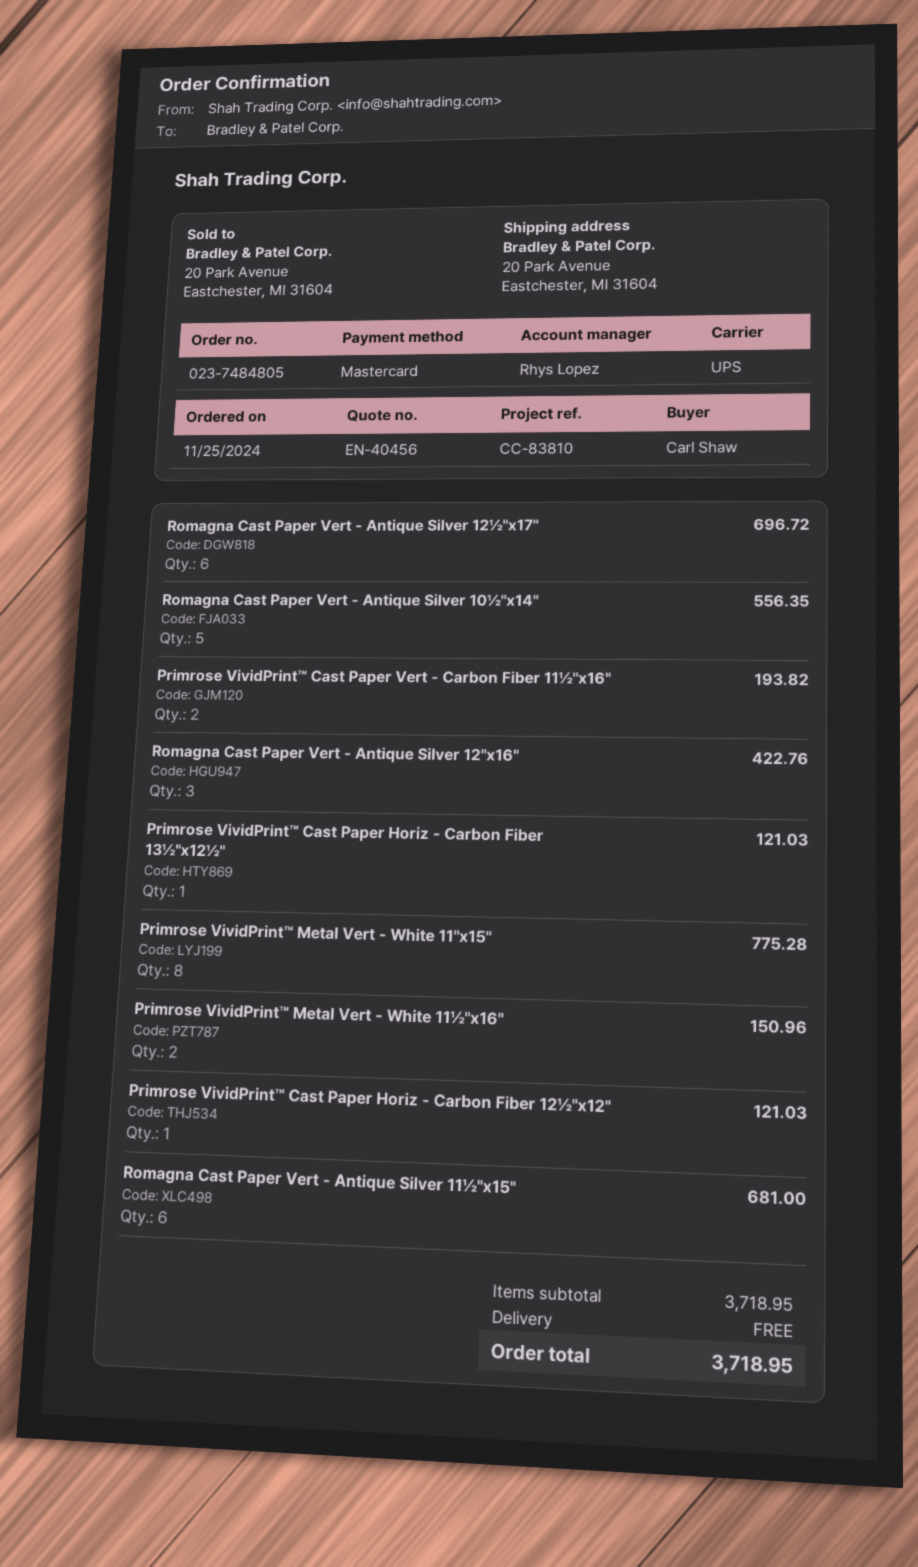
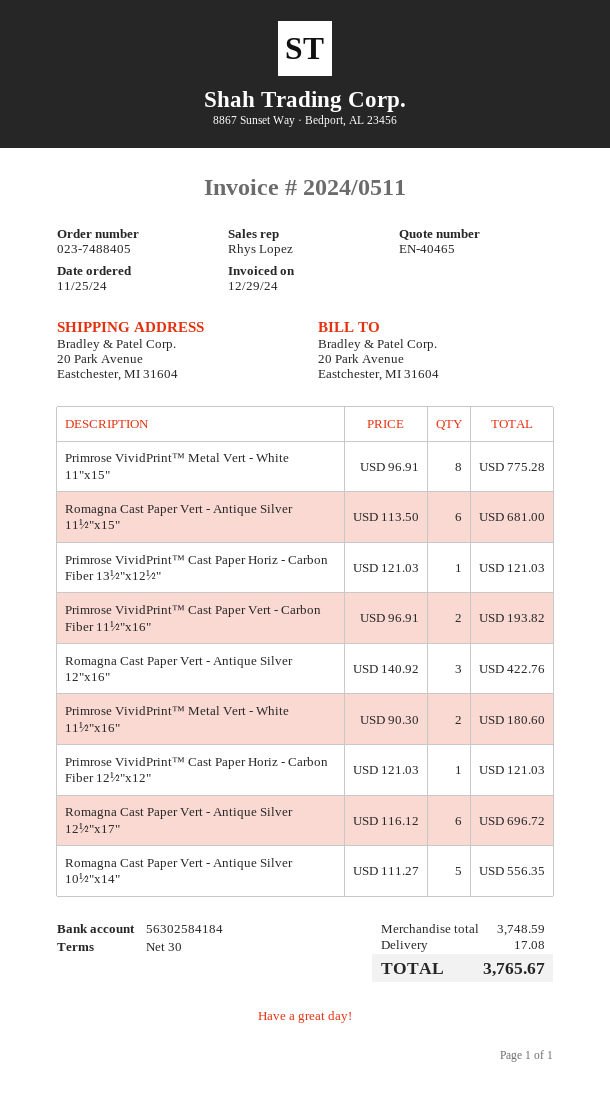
quote number: EN-40456 -> EN-40465
order number: 023-7484805 -> 023-7488405
Primrose VividPrint™ Metal Vert - White 11½"x16": 2 for 150.96 -> 2 for 180.60
subtotal: 3718.95 -> 3748.59
shipping: 0.00 -> 17.08
total: 3718.95 -> 3765.67

